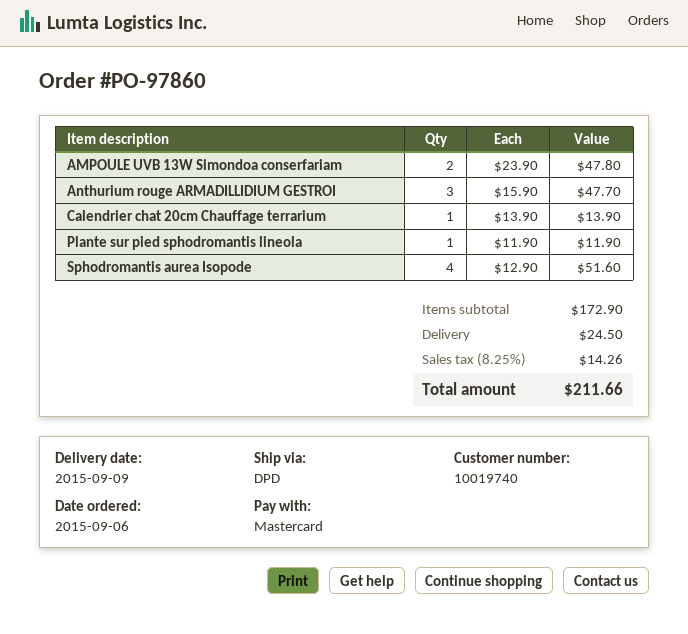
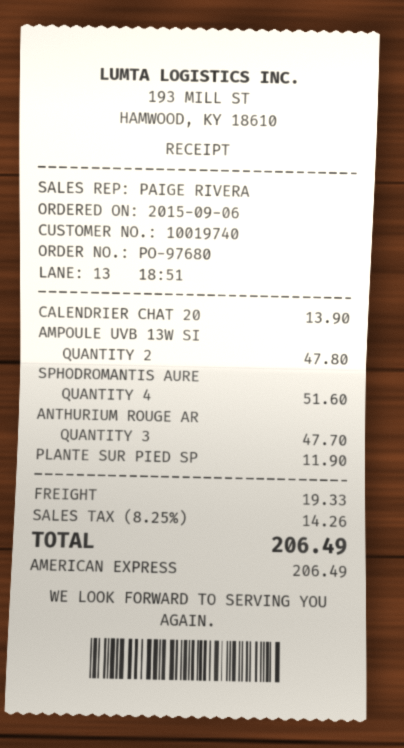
order number: PO-97860 -> PO-97680
payment method: Mastercard -> American Express
shipping: 24.50 -> 19.33
total: 211.66 -> 206.49

